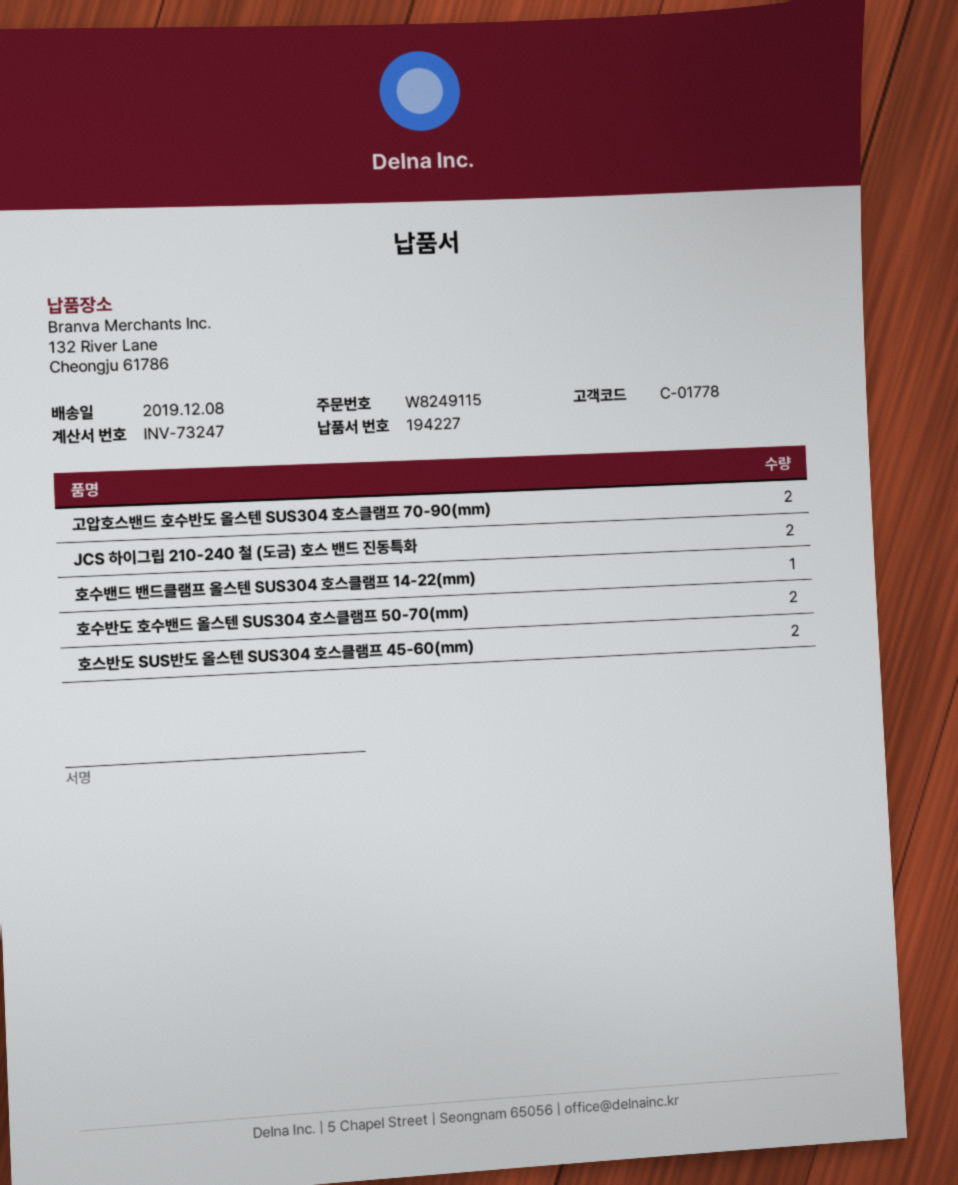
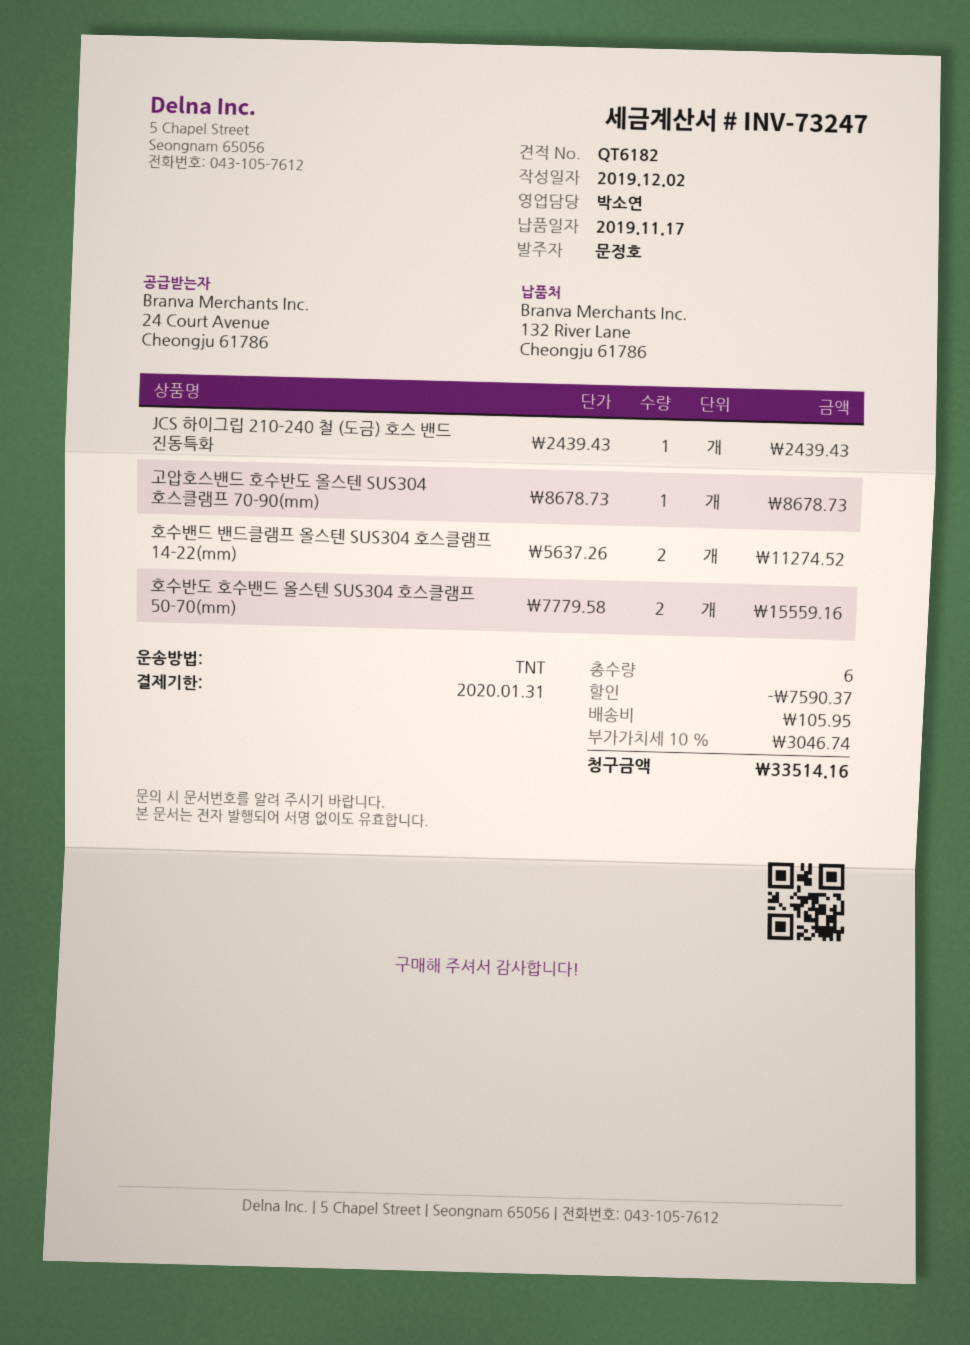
delivery date: 2019-12-08 -> 2019-11-17
고압호스밴드 호수반도 올스텐 SUS304 호스클램프 70-90(mm): 2 -> 1
JCS 하이그립 210-240 철 (도금) 호스 밴드 진동특화: 2 -> 1
호수밴드 밴드클램프 올스텐 SUS304 호스클램프 14-22(mm): 1 -> 2
호스반도 SUS반도 올스텐 SUS304 호스클램프 45-60(mm): 2 -> none

